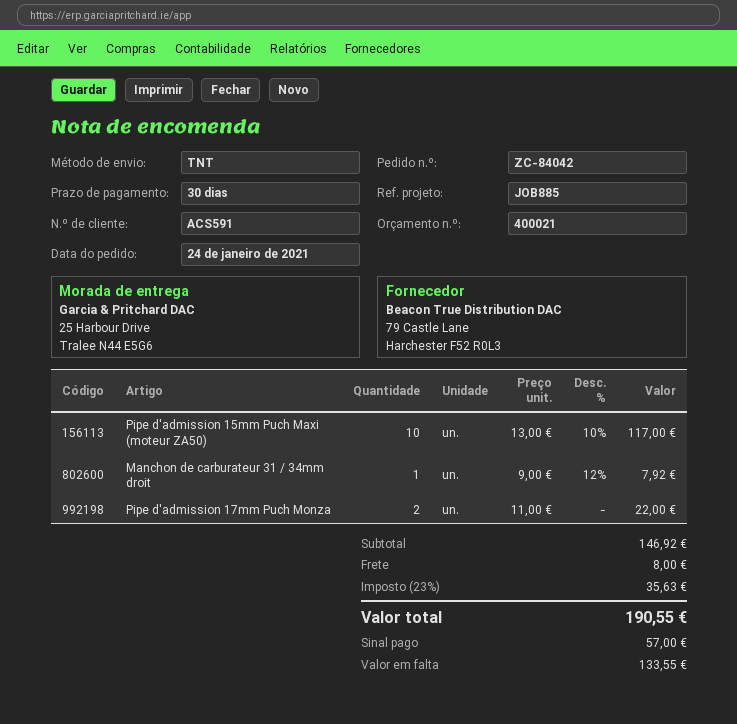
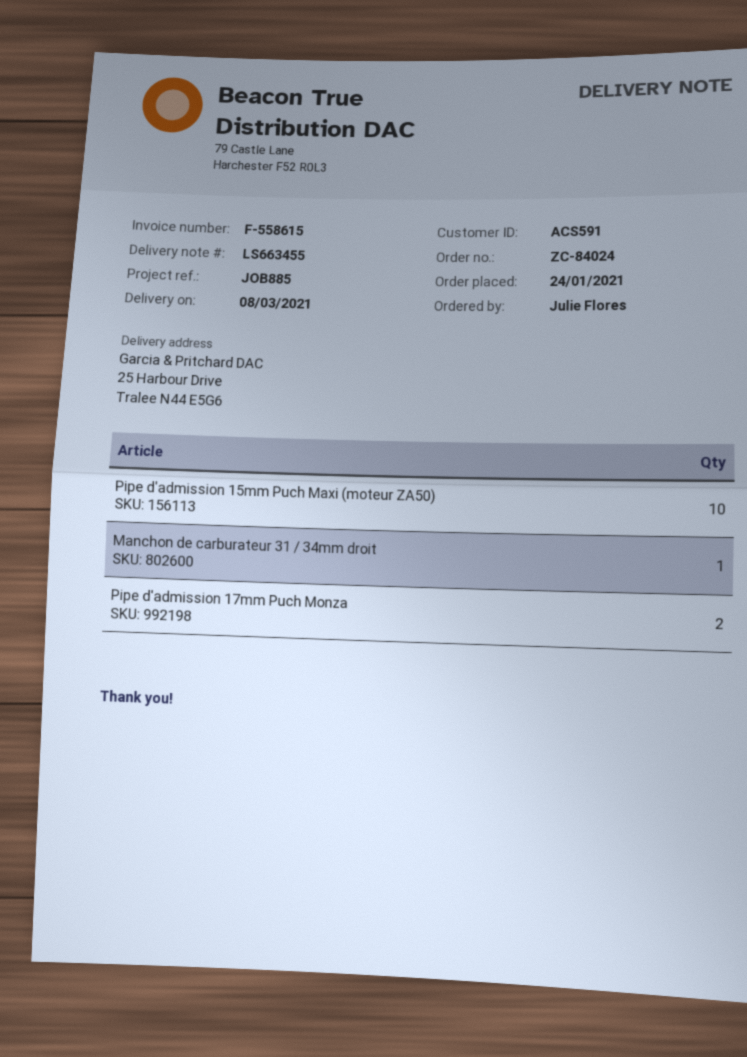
order number: ZC-84042 -> ZC-84024

